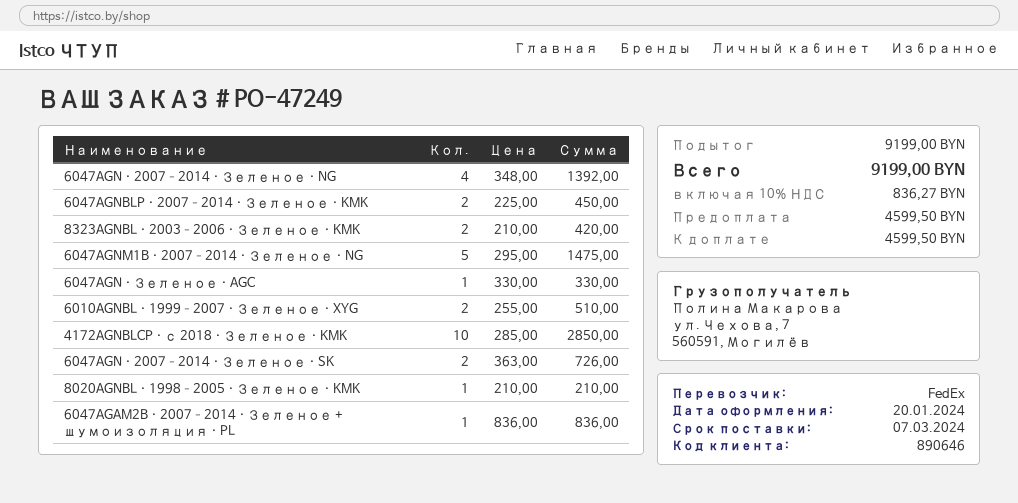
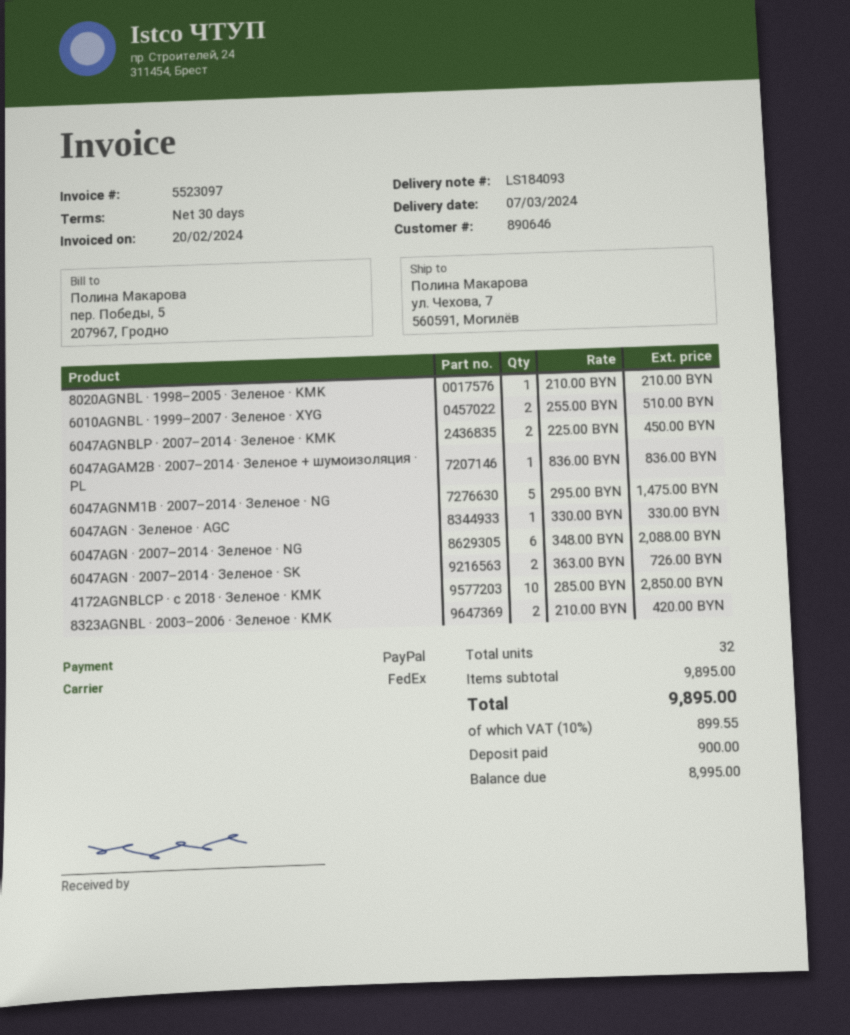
6047AGN · 2007–2014 · Зеленое · NG: 4 x 348.00 = 1392.00 -> 6 x 348.00 = 2088.00
subtotal: 9199.00 -> 9895.00
tax: 10% = 836.27 -> 10% = 899.55
total: 9199.00 -> 9895.00
deposit: 4599.50 -> 900.00
balance: 4599.50 -> 8995.00

